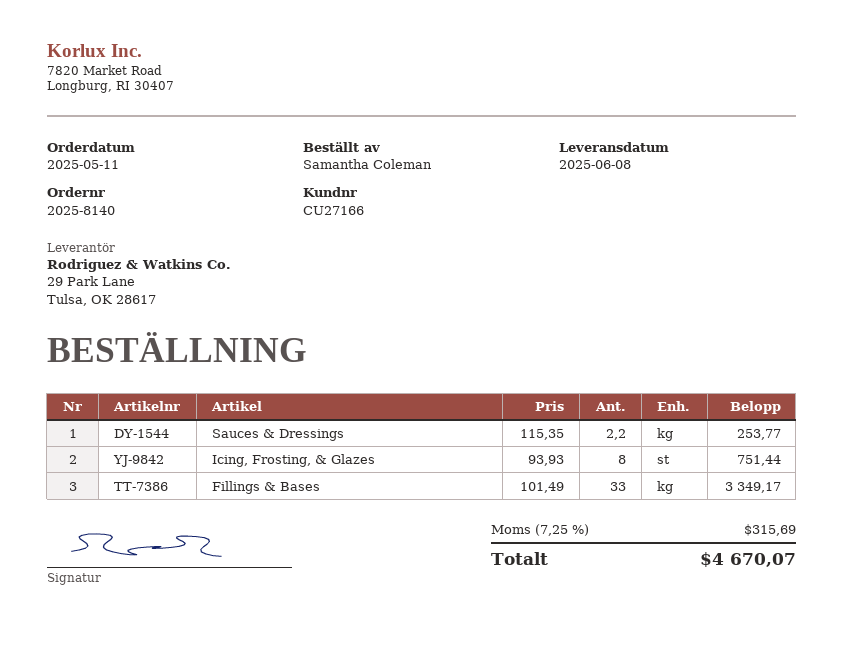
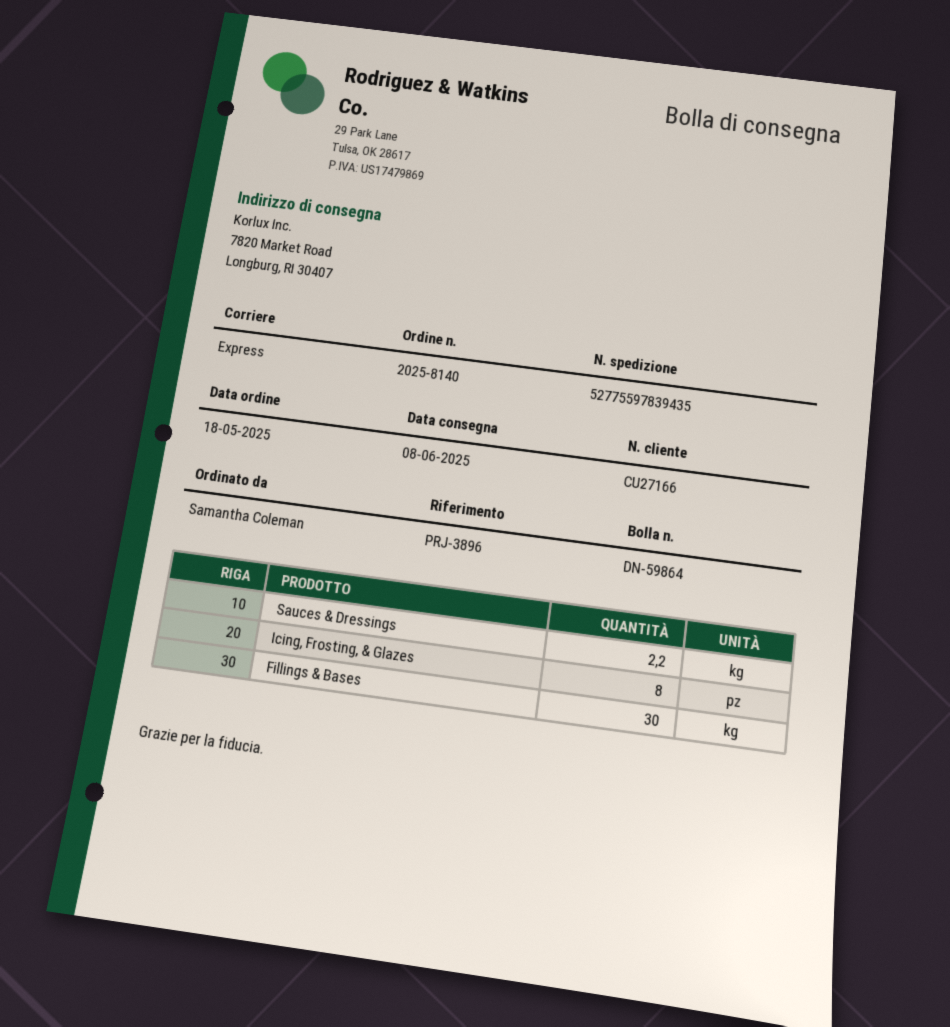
order date: 2025-05-11 -> 2025-05-18
Fillings & Bases: 33 -> 30

